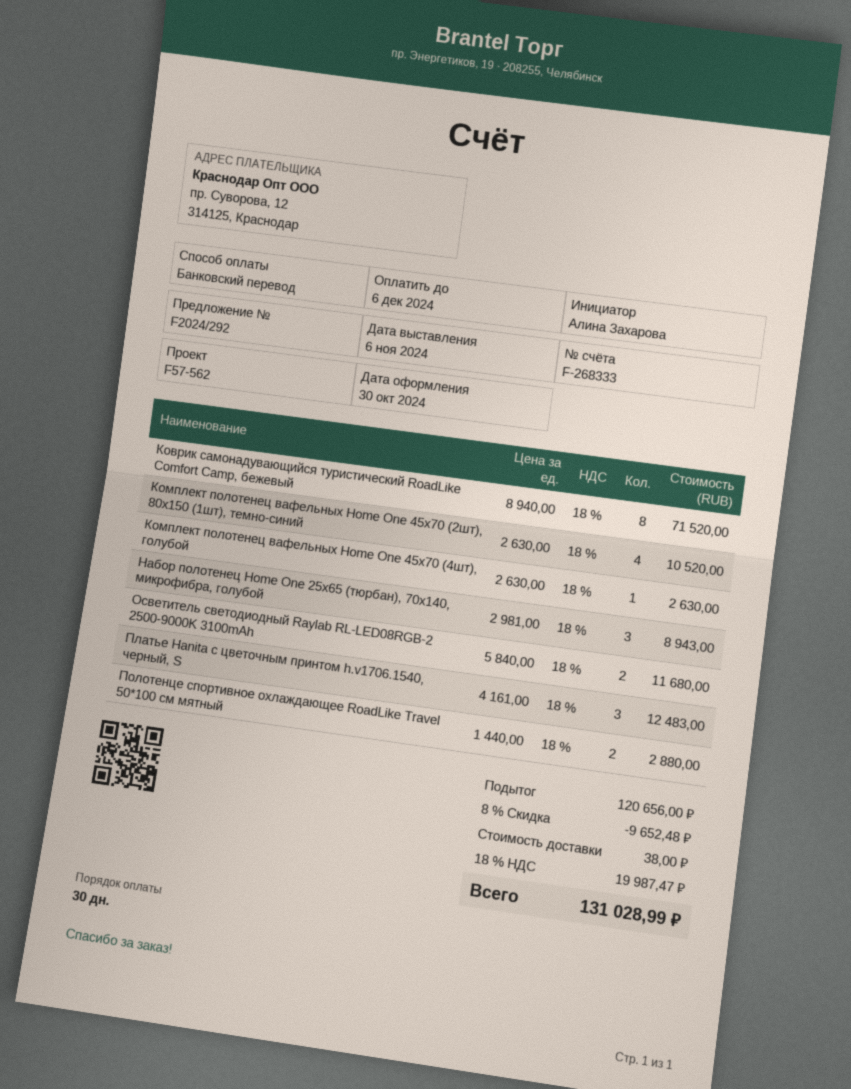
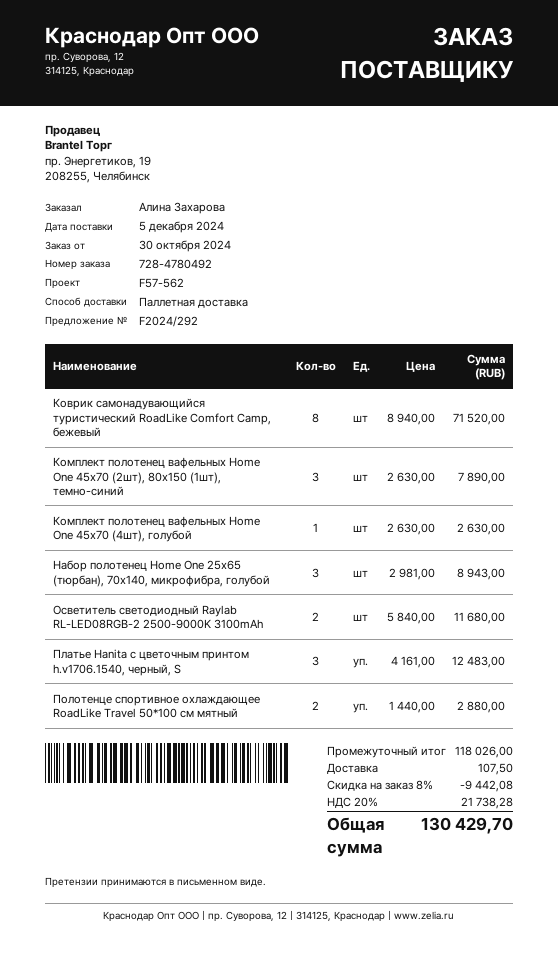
Комплект полотенец вафельных Home One 45х70 (2шт), 80х150 (1шт), темно-синий: 4 x 2630.00 = 10520.00 -> 3 x 2630.00 = 7890.00
subtotal: 120656.00 -> 118026.00
discount: 8% = 9652.48 -> 8% = 9442.08
shipping: 38.00 -> 107.50
tax: 18% = 19987.47 -> 20% = 21738.28
total: 131028.99 -> 130429.70

